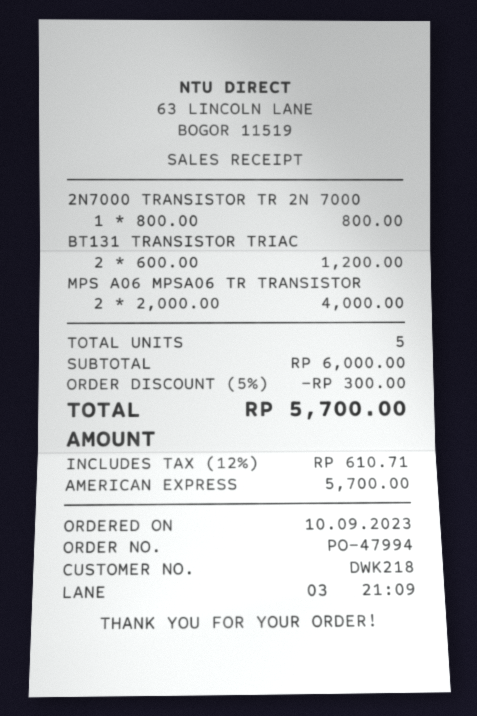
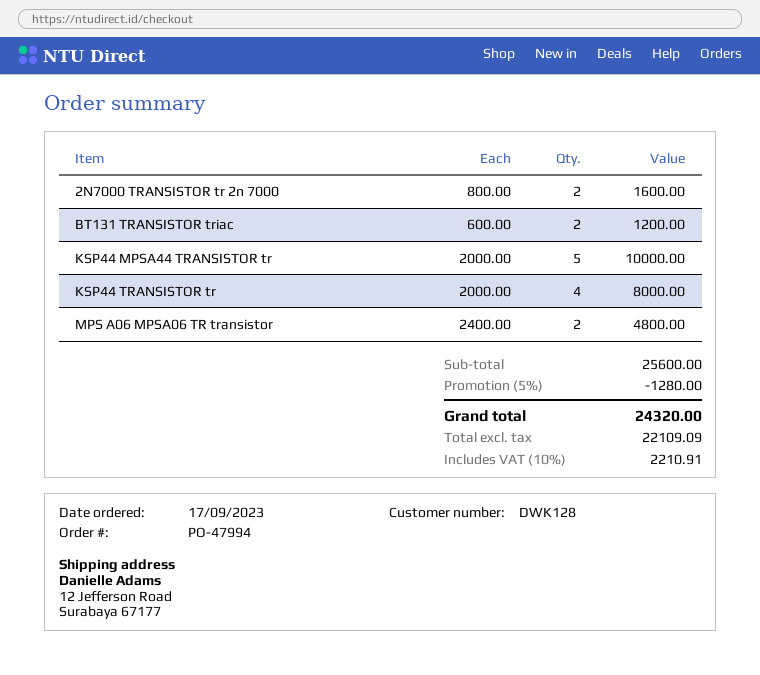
order date: 2023-09-10 -> 2023-09-17
customer number: DWK218 -> DWK128
2N7000 TRANSISTOR TR 2N 7000: 1 x 800.00 = 800.00 -> 2 x 800.00 = 1600.00
MPS A06 MPSA06 TR TRANSISTOR: 2 x 2000.00 = 4000.00 -> 2 x 2400.00 = 4800.00
KSP44 MPSA44 TRANSISTOR tr: none -> 5 x 2000.00 = 10000.00
KSP44 TRANSISTOR tr: none -> 4 x 2000.00 = 8000.00
subtotal: 6000.00 -> 25600.00
discount: 5% = 300.00 -> 5% = 1280.00
tax: 12% = 610.71 -> 10% = 2210.91
total: 5700.00 -> 24320.00

